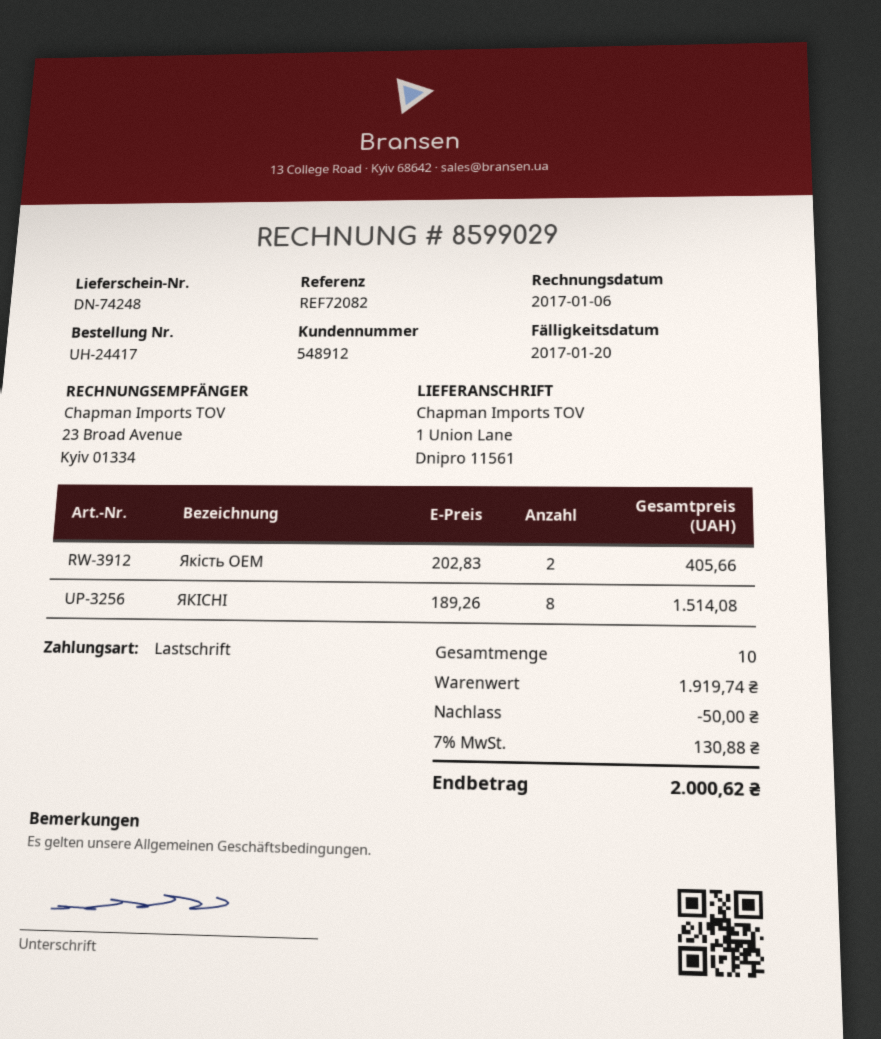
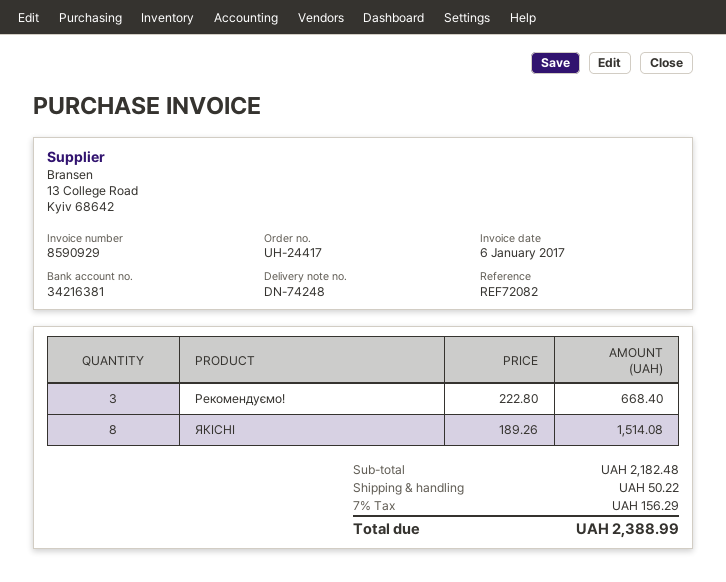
invoice number: 8599029 -> 8590929
Якість OEM: 2 x 202.83 = 405.66 -> none
Рекомендуємо!: none -> 3 x 222.80 = 668.40
subtotal: 1919.74 -> 2182.48
discount: 50.00 -> none
shipping: none -> 50.22
tax: 7% = 130.88 -> 7% = 156.29
total: 2000.62 -> 2388.99

